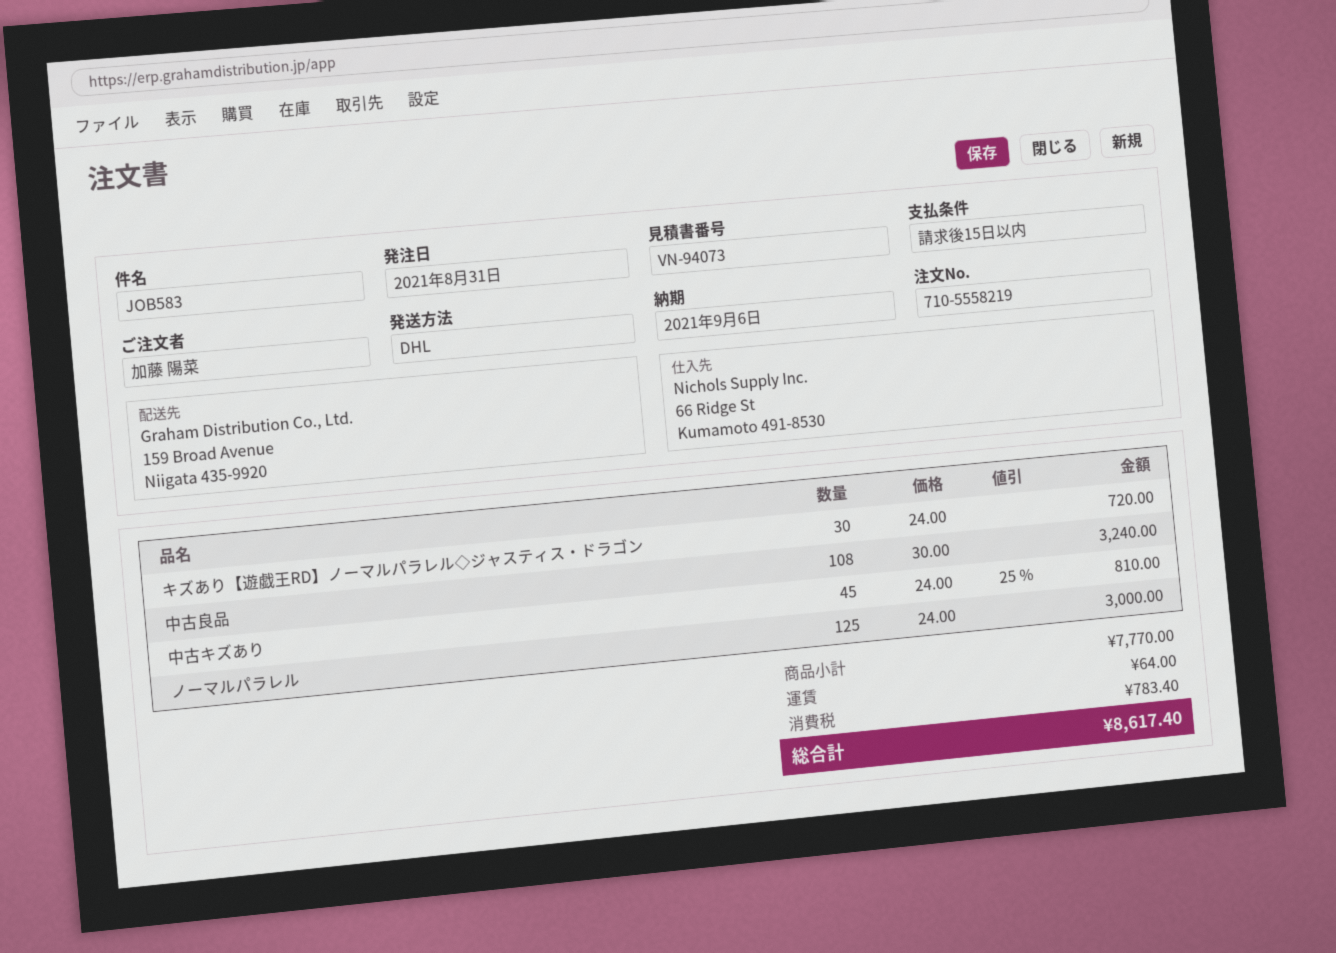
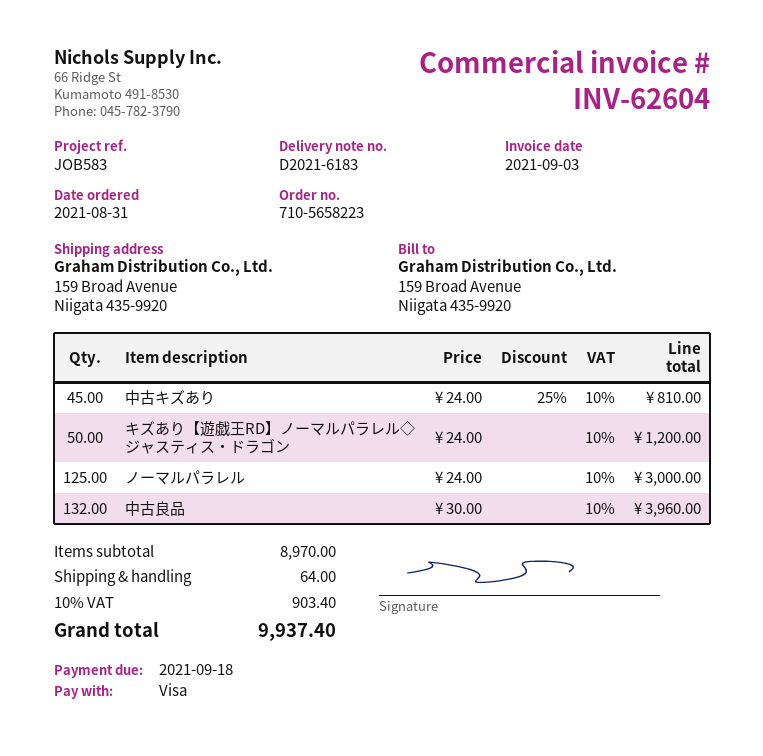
order number: 710-5558219 -> 710-5658223
キズあり【遊戯王RD】ノーマルパラレル◇ジャスティス・ドラゴン: 30 x 24.00 = 720.00 -> 50 x 24.00 = 1200.00
中古良品: 108 x 30.00 = 3240.00 -> 132 x 30.00 = 3960.00
subtotal: 7770.00 -> 8970.00
tax: 783.40 -> 903.40
total: 8617.40 -> 9937.40

